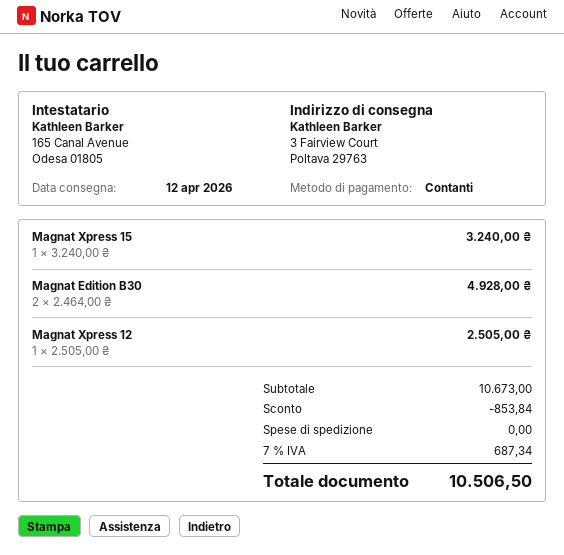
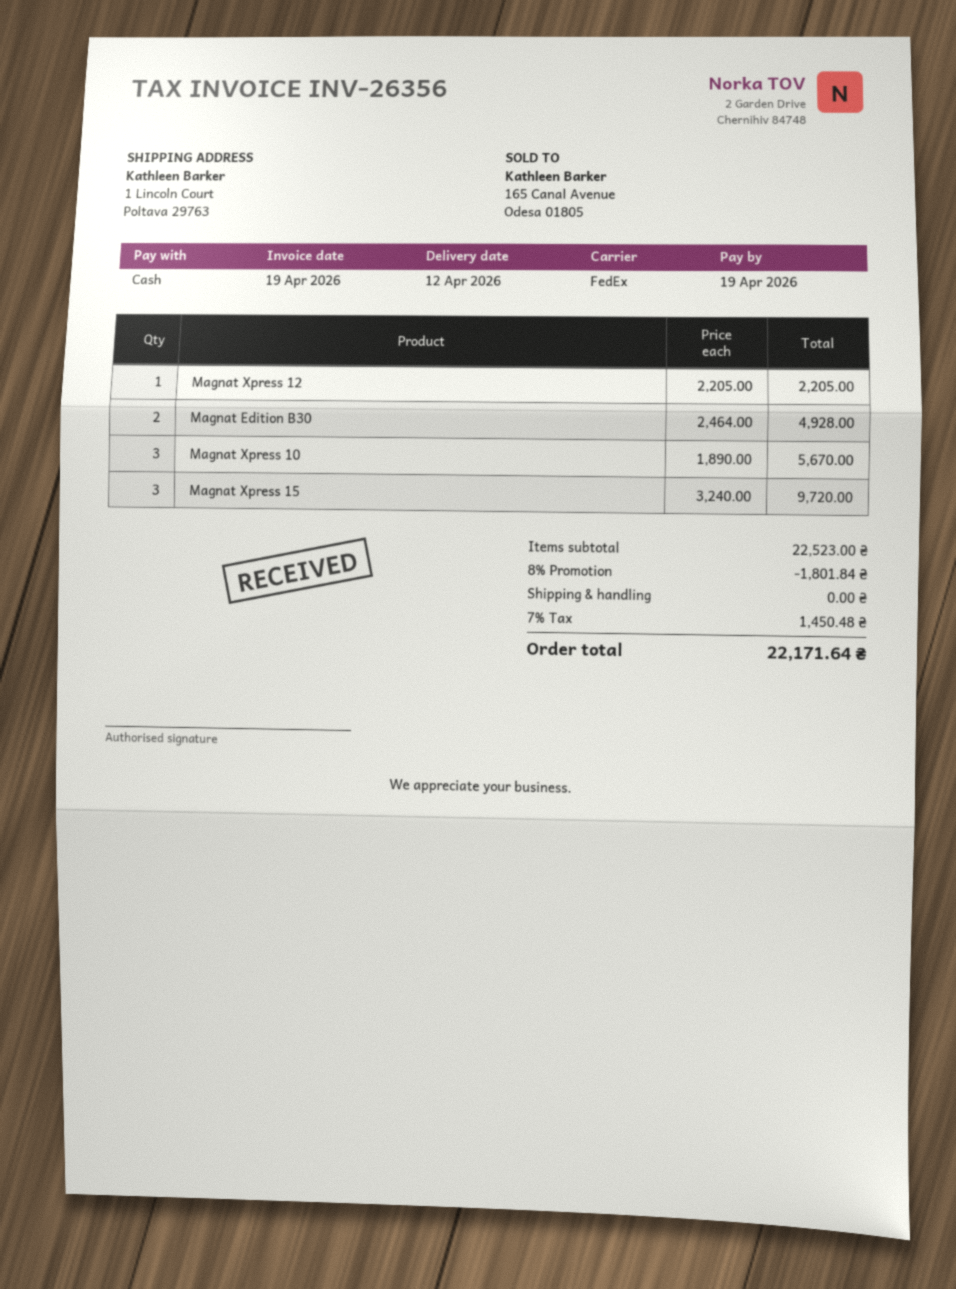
ship to: 3 Fairview Court, Poltava 29763 -> 1 Lincoln Court, Poltava 29763
Magnat Xpress 15: 1 x 3240.00 = 3240.00 -> 3 x 3240.00 = 9720.00
Magnat Xpress 12: 1 x 2505.00 = 2505.00 -> 1 x 2205.00 = 2205.00
Magnat Xpress 10: none -> 3 x 1890.00 = 5670.00
subtotal: 10673.00 -> 22523.00
discount: 853.84 -> 1801.84
tax: 7% = 687.34 -> 7% = 1450.48
total: 10506.50 -> 22171.64

